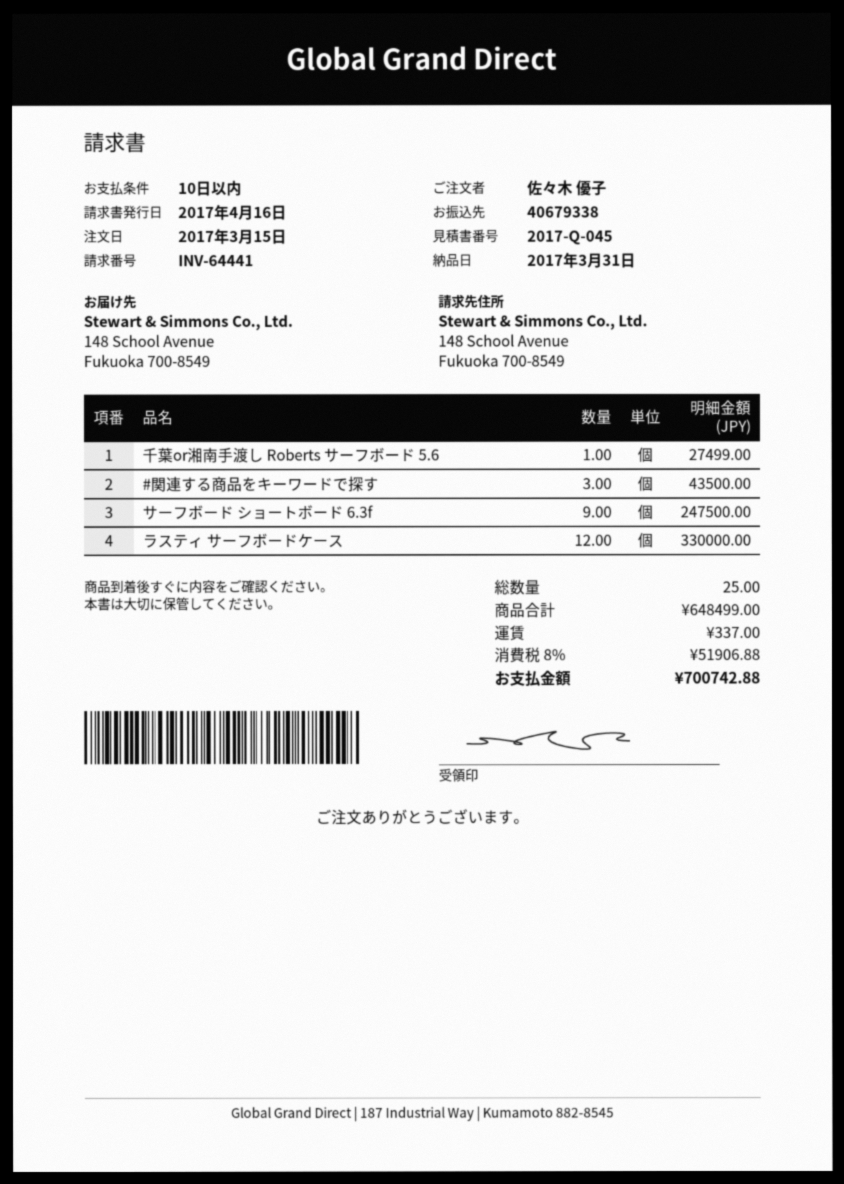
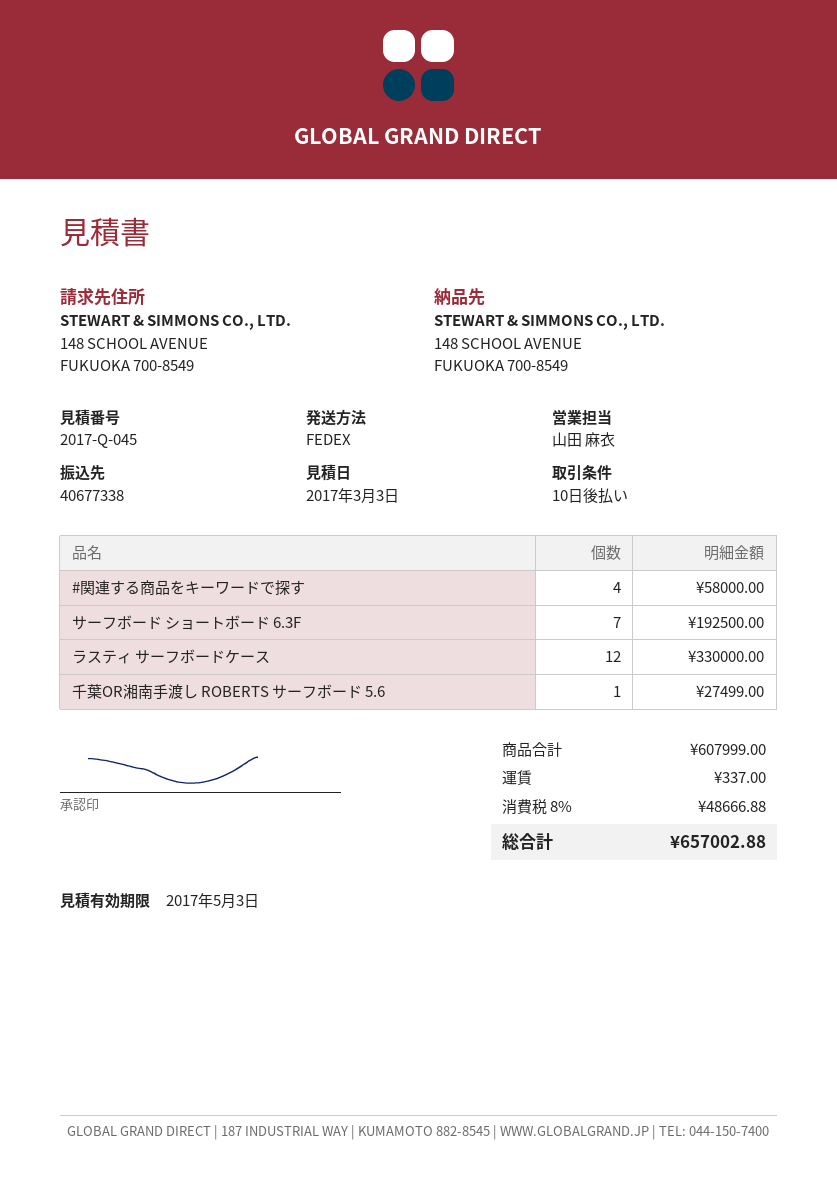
bank account: 40679338 -> 40677338
#関連する商品をキーワードで探す: 3 for 43500.00 -> 4 for 58000.00
サーフボード ショートボード 6.3f: 9 for 247500.00 -> 7 for 192500.00
subtotal: 648499.00 -> 607999.00
tax: 8% = 51906.88 -> 8% = 48666.88
total: 700742.88 -> 657002.88

